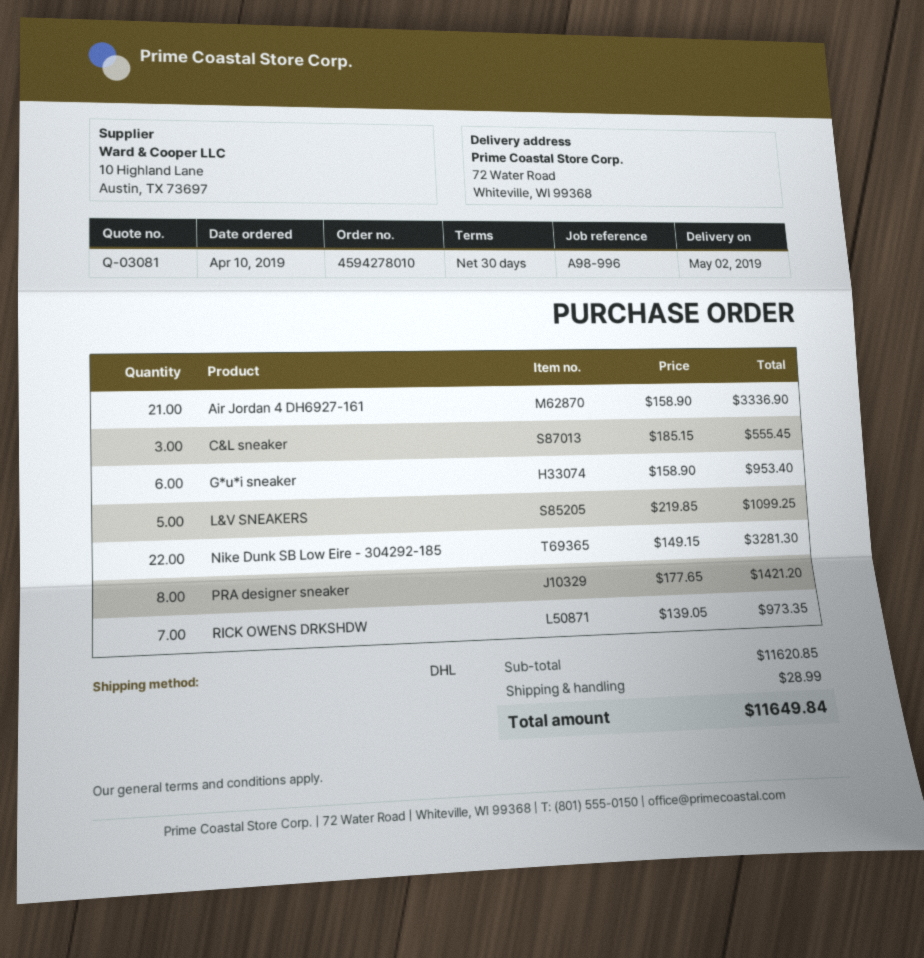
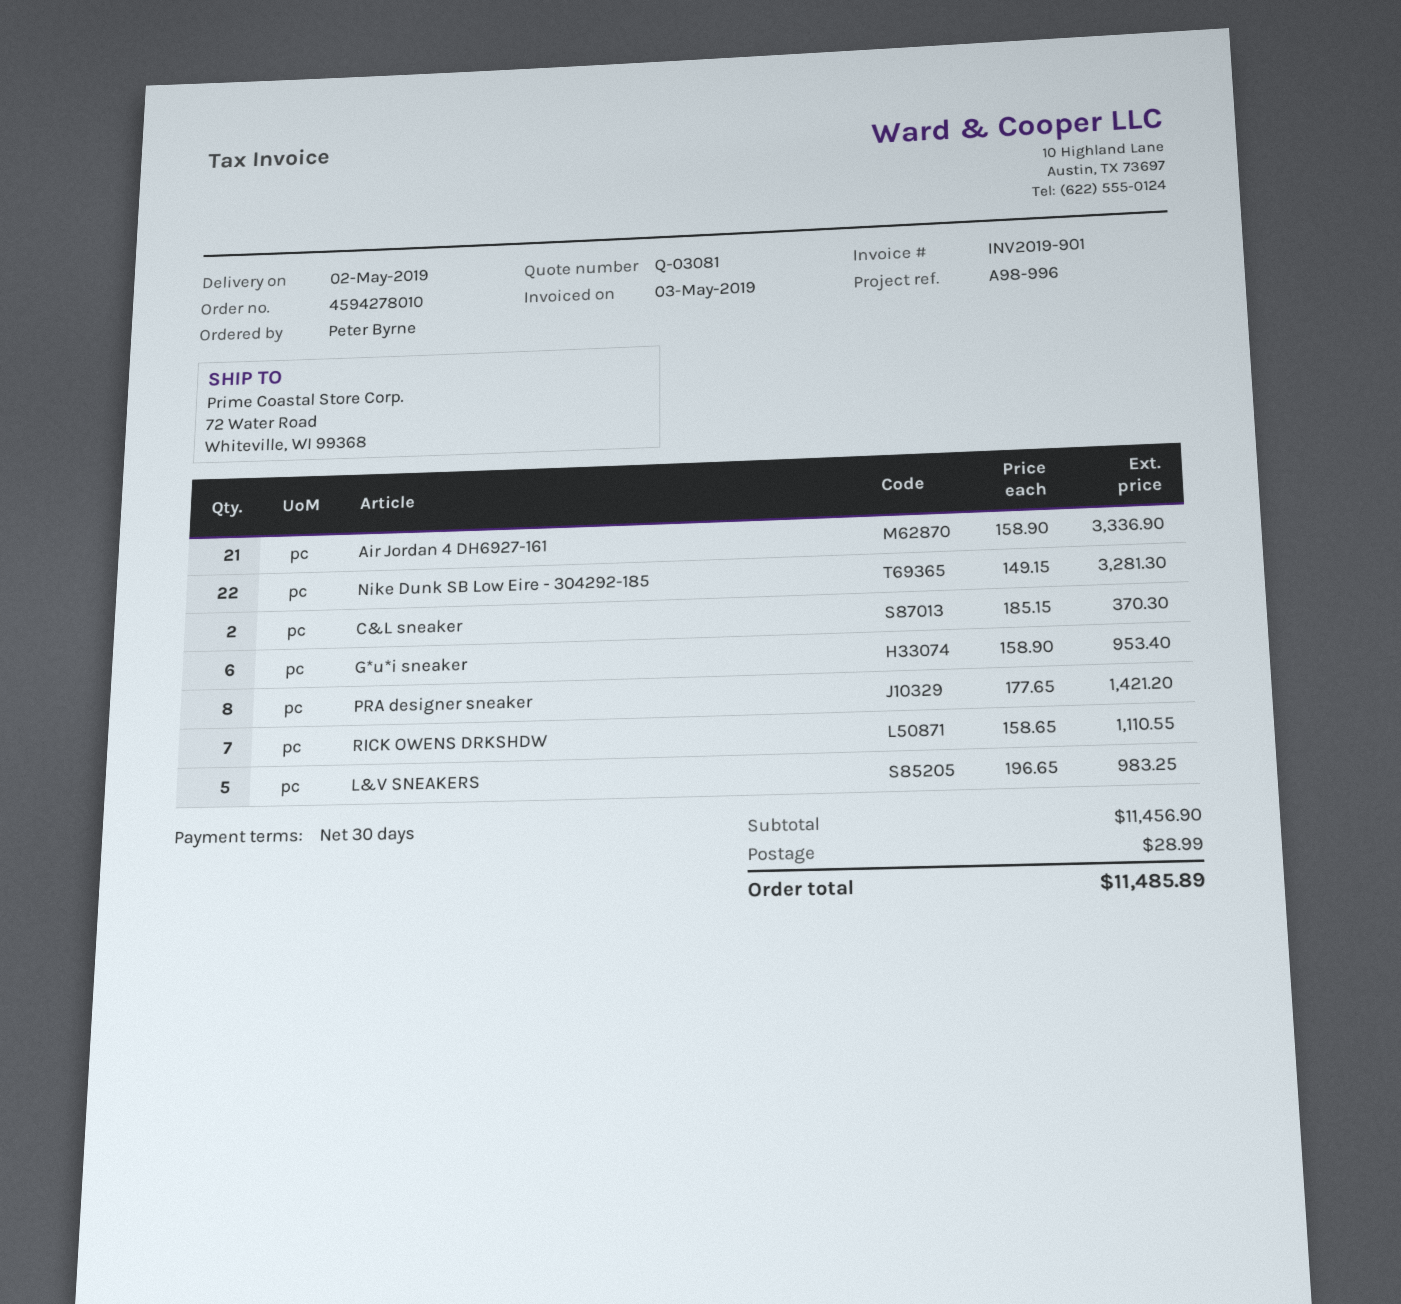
C&L sneaker: 3 x 185.15 = 555.45 -> 2 x 185.15 = 370.30
L&V SNEAKERS: 5 x 219.85 = 1099.25 -> 5 x 196.65 = 983.25
RICK OWENS DRKSHDW: 7 x 139.05 = 973.35 -> 7 x 158.65 = 1110.55
subtotal: 11620.85 -> 11456.90
total: 11649.84 -> 11485.89

